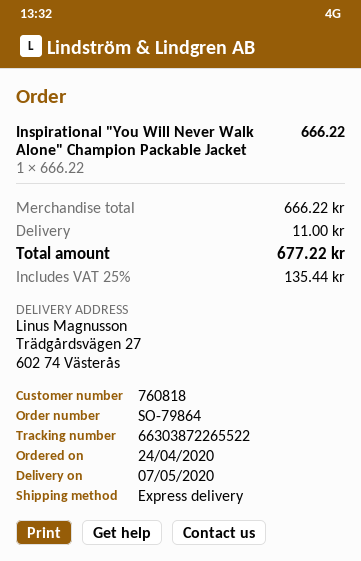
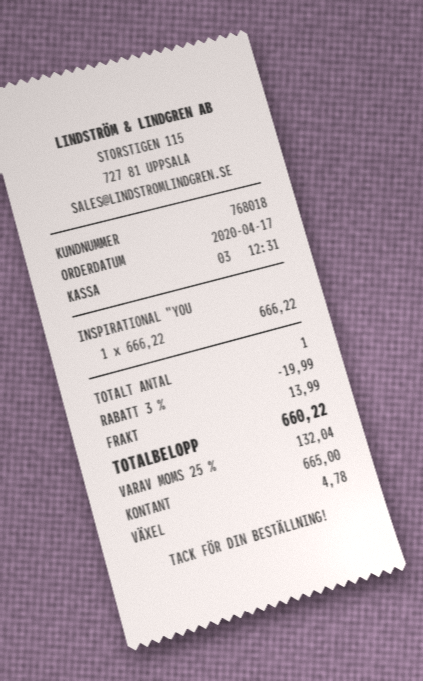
order date: 2020-04-24 -> 2020-04-17
customer number: 760818 -> 768018
discount: none -> 3% = 19.99
shipping: 11.00 -> 13.99
tax: 25% = 135.44 -> 25% = 132.04
total: 677.22 -> 660.22

